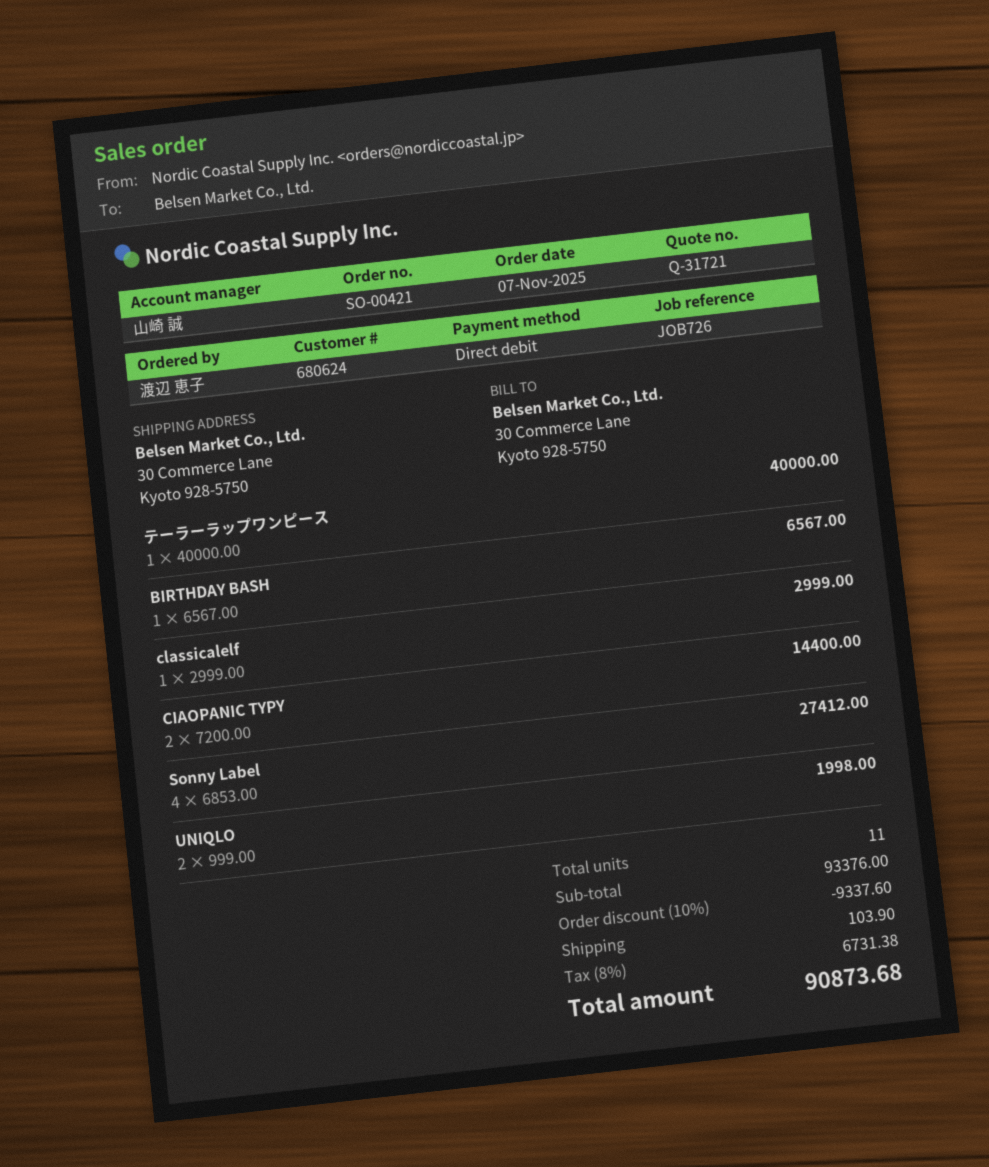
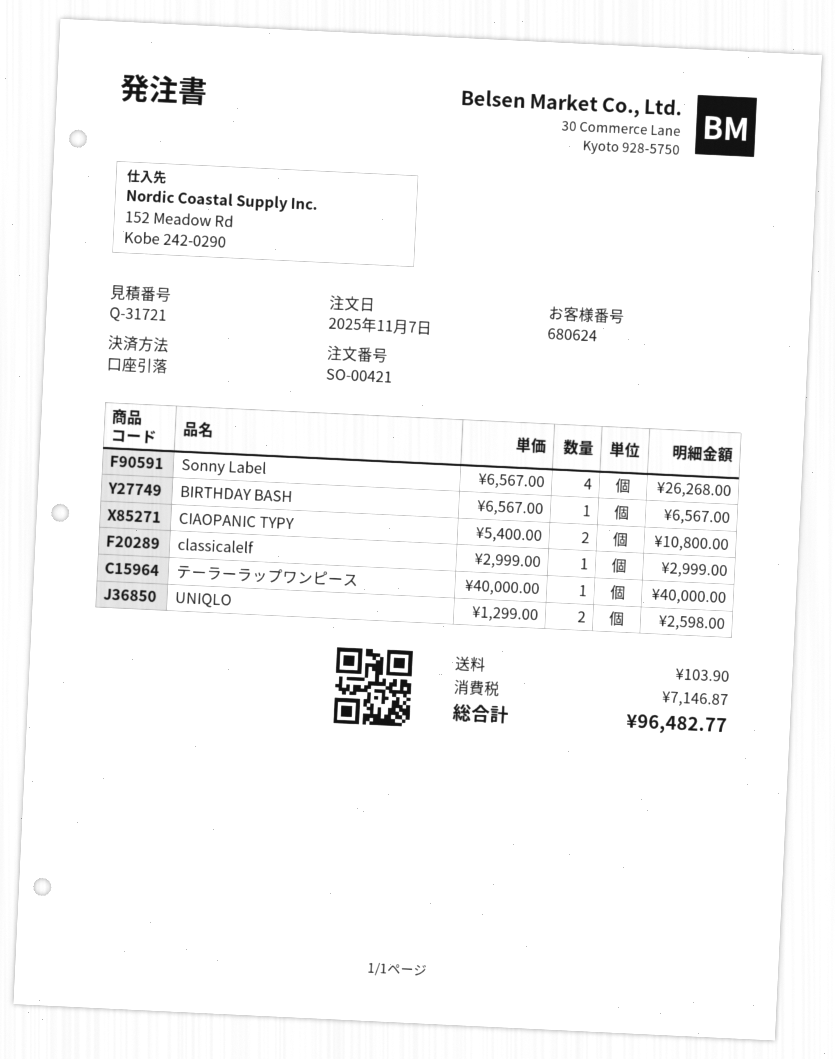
CIAOPANIC TYPY: 2 x 7200.00 = 14400.00 -> 2 x 5400.00 = 10800.00
Sonny Label: 4 x 6853.00 = 27412.00 -> 4 x 6567.00 = 26268.00
UNIQLO: 2 x 999.00 = 1998.00 -> 2 x 1299.00 = 2598.00
discount: 10% = 9337.60 -> none
tax: 6731.38 -> 7146.87
total: 90873.68 -> 96482.77

